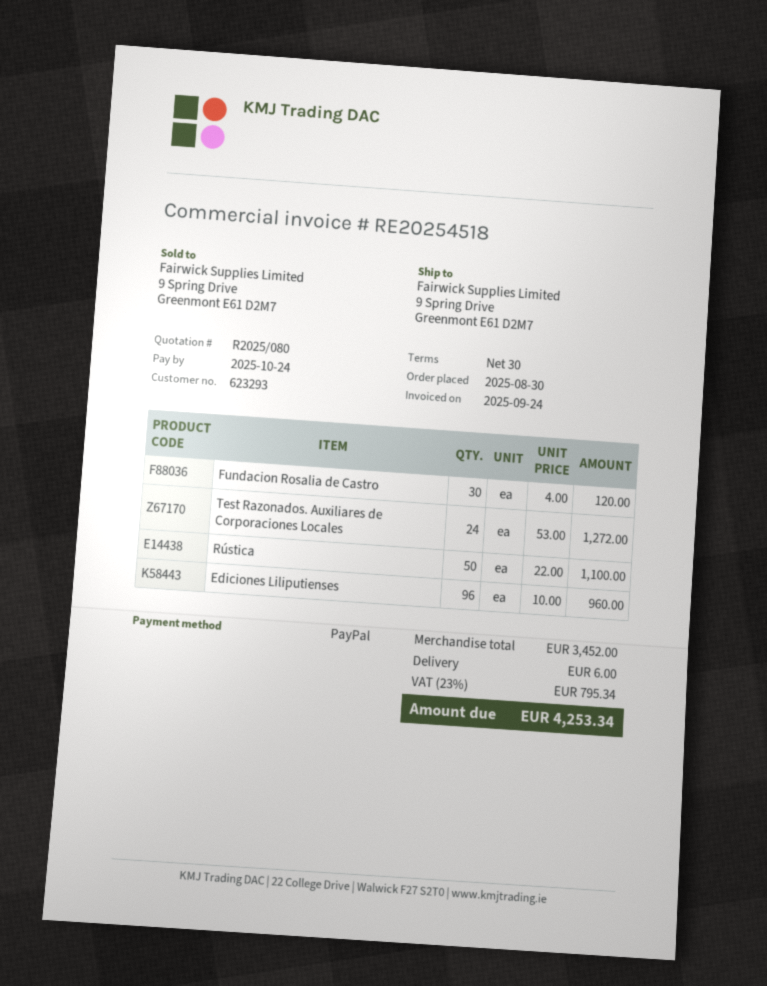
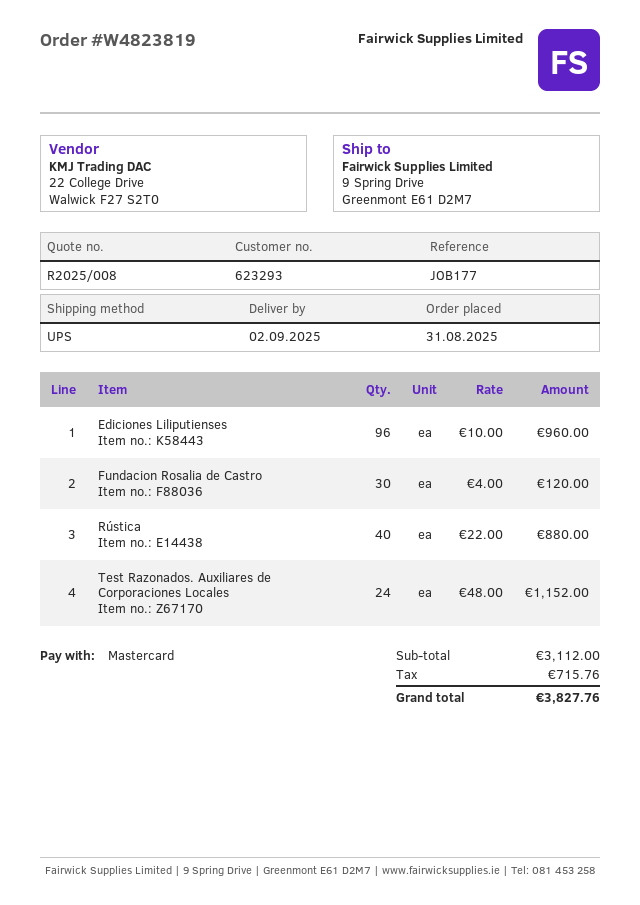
quote number: R2025/080 -> R2025/008
order date: 2025-08-30 -> 2025-08-31
payment method: PayPal -> Mastercard
Test Razonados. Auxiliares de Corporaciones Locales: 24 x 53.00 = 1272.00 -> 24 x 48.00 = 1152.00
Rústica: 50 x 22.00 = 1100.00 -> 40 x 22.00 = 880.00
subtotal: 3452.00 -> 3112.00
shipping: 6.00 -> none
tax: 795.34 -> 715.76
total: 4253.34 -> 3827.76

